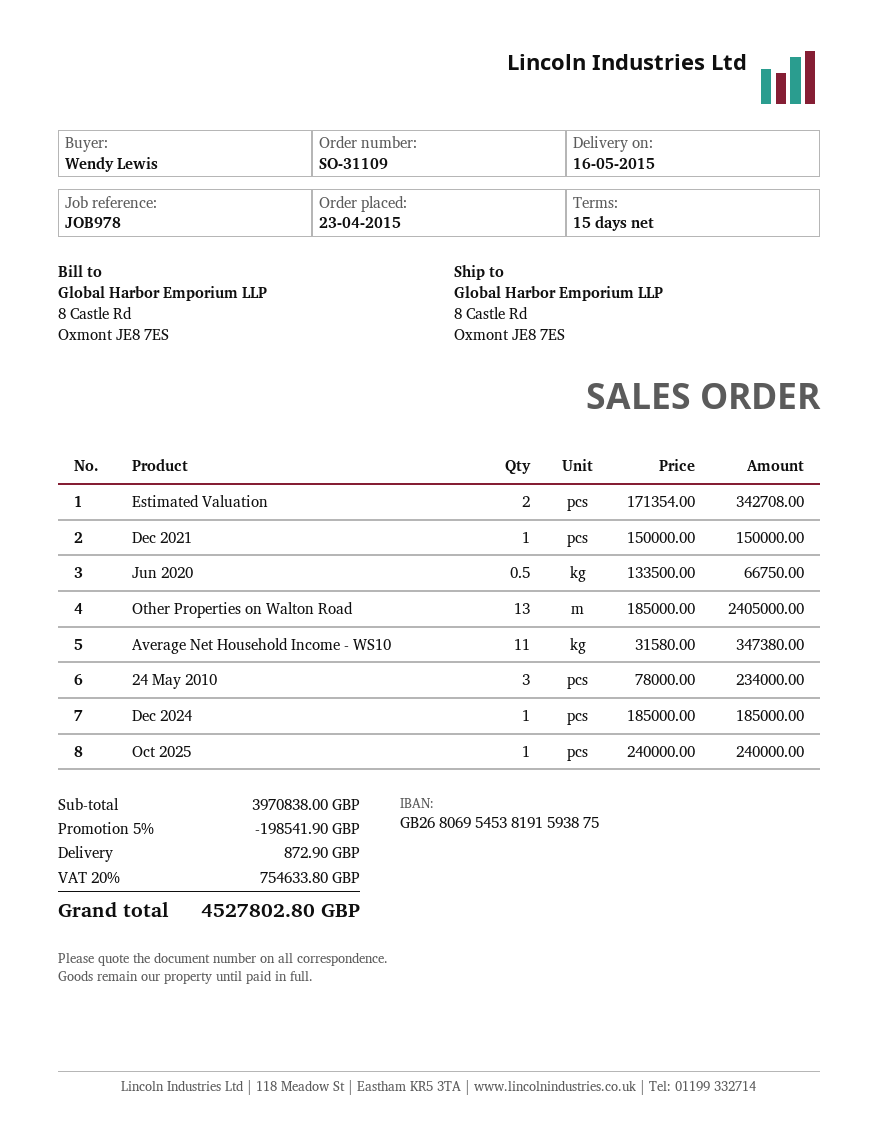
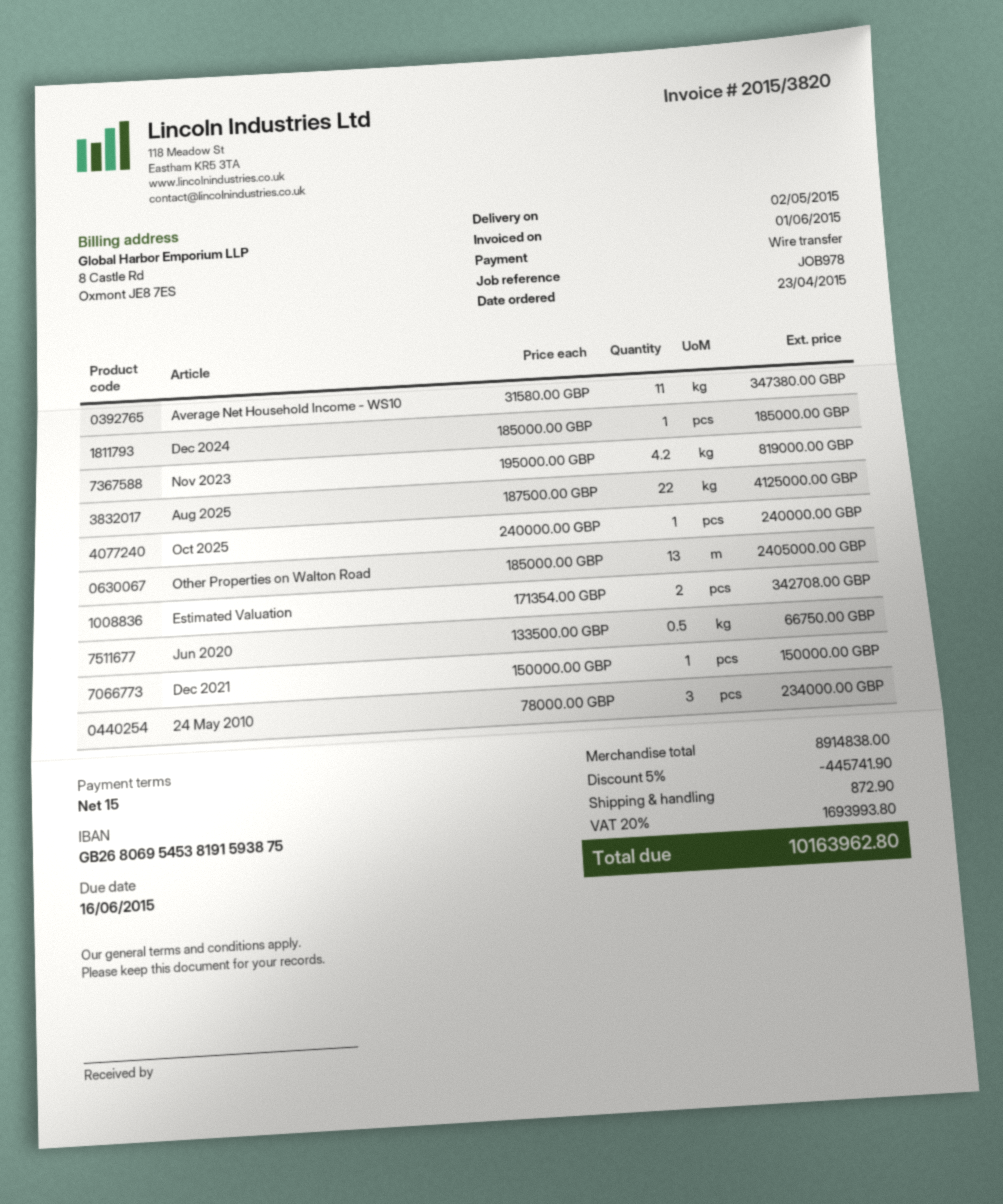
delivery date: 2015-05-16 -> 2015-05-02
Nov 2023: none -> 4.2 x 195000.00 = 819000.00
Aug 2025: none -> 22 x 187500.00 = 4125000.00
subtotal: 3970838.00 -> 8914838.00
discount: 5% = 198541.90 -> 5% = 445741.90
tax: 20% = 754633.80 -> 20% = 1693993.80
total: 4527802.80 -> 10163962.80

